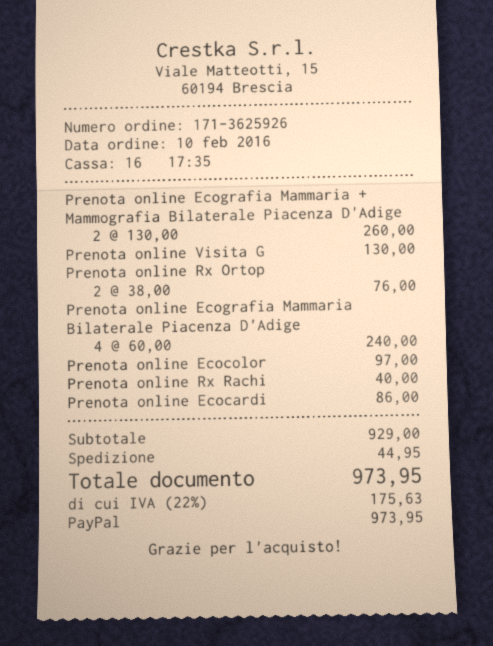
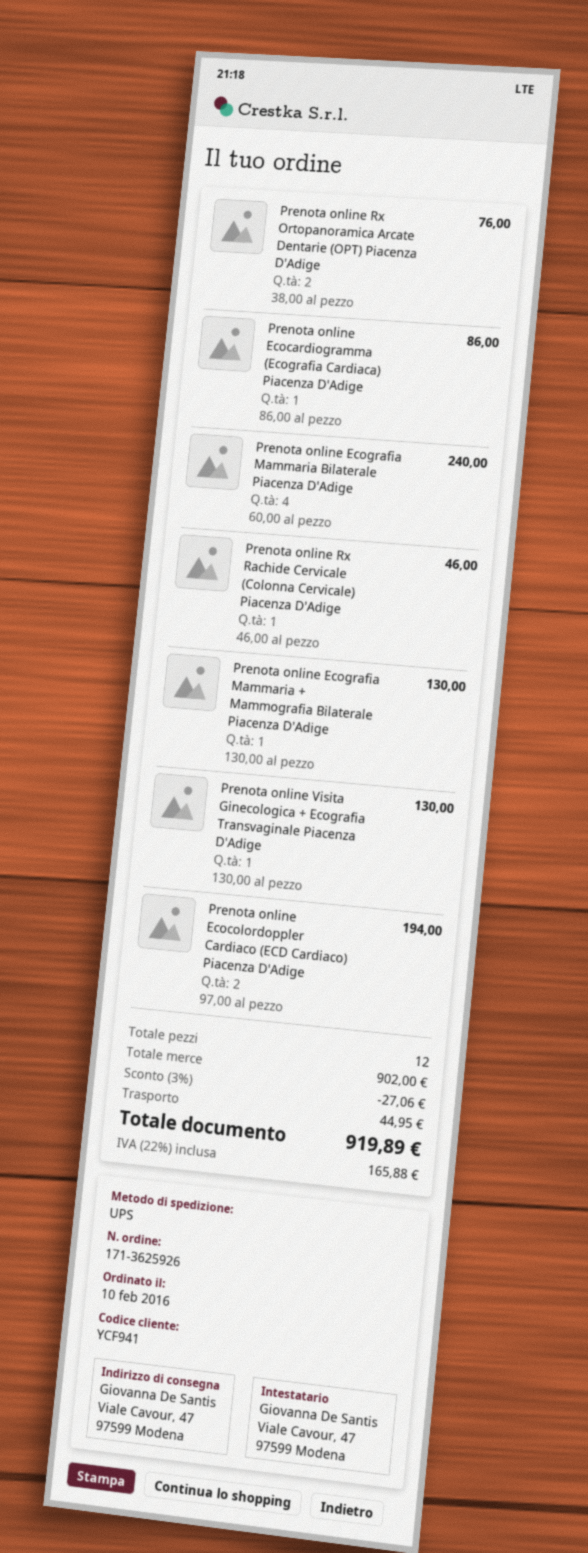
Prenota online Ecografia Mammaria + Mammografia Bilaterale Piacenza D'Adige: 2 x 130.00 = 260.00 -> 1 x 130.00 = 130.00
Prenota online Ecocolor: 1 x 97.00 = 97.00 -> 2 x 97.00 = 194.00
Prenota online Rx Rachi: 1 x 40.00 = 40.00 -> 1 x 46.00 = 46.00
subtotal: 929.00 -> 902.00
discount: none -> 3% = 27.06
tax: 22% = 175.63 -> 22% = 165.88
total: 973.95 -> 919.89

